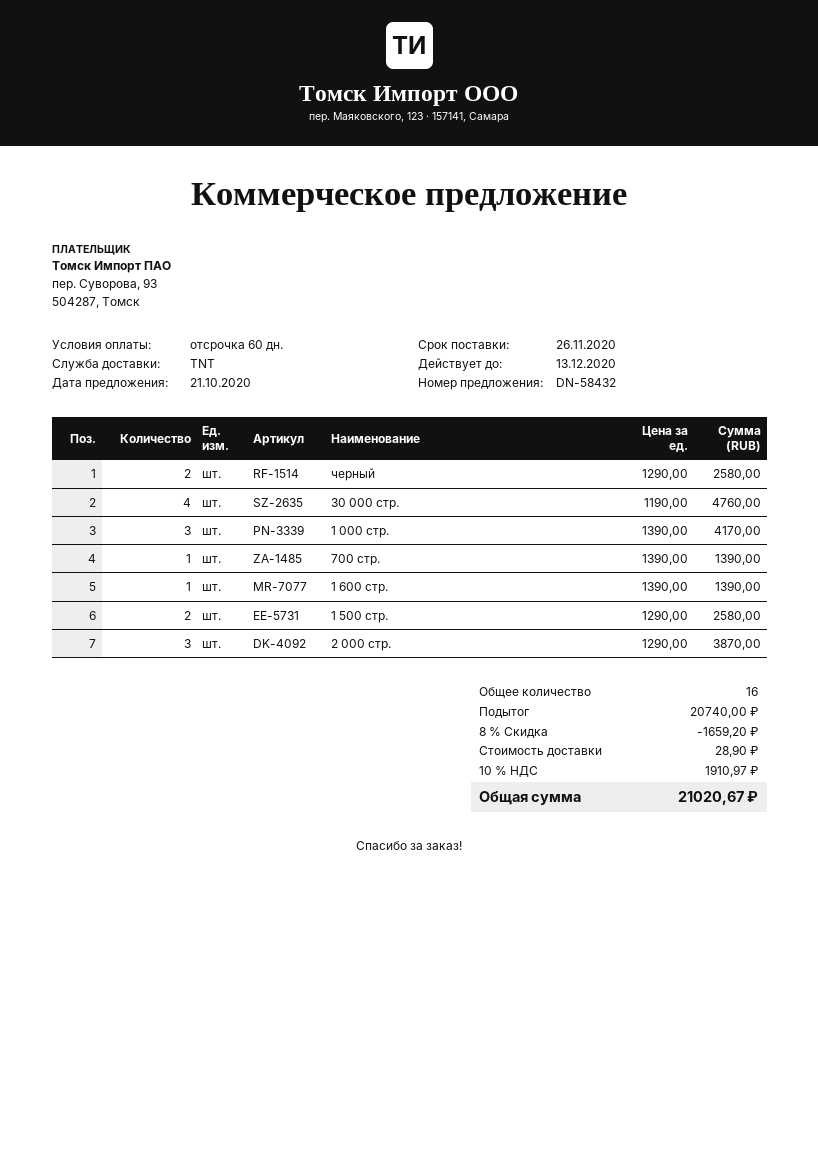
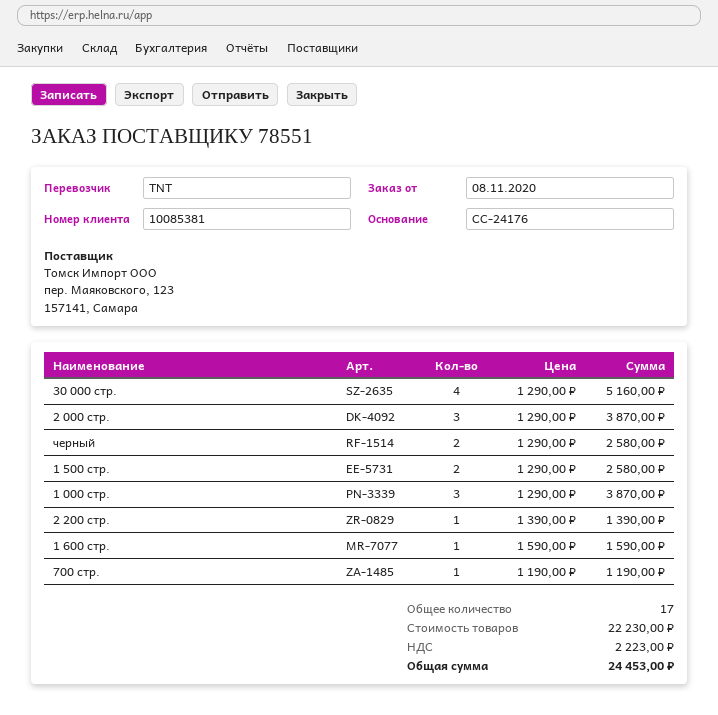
30 000 стр.: 4 x 1190.00 = 4760.00 -> 4 x 1290.00 = 5160.00
1 000 стр.: 3 x 1390.00 = 4170.00 -> 3 x 1290.00 = 3870.00
700 стр.: 1 x 1390.00 = 1390.00 -> 1 x 1190.00 = 1190.00
1 600 стр.: 1 x 1390.00 = 1390.00 -> 1 x 1590.00 = 1590.00
2 200 стр.: none -> 1 x 1390.00 = 1390.00
total quantity: 16 -> 17
subtotal: 20740.00 -> 22230.00
discount: 8% = 1659.20 -> none
shipping: 28.90 -> none
tax: 1910.97 -> 2223.00
total: 21020.67 -> 24453.00

